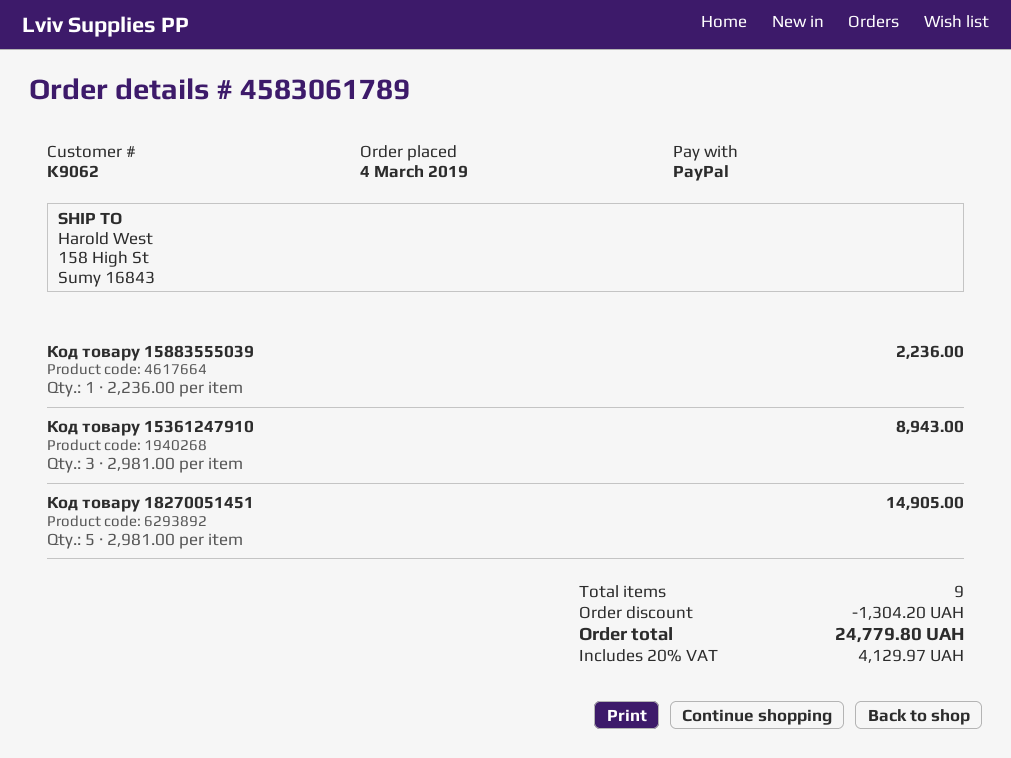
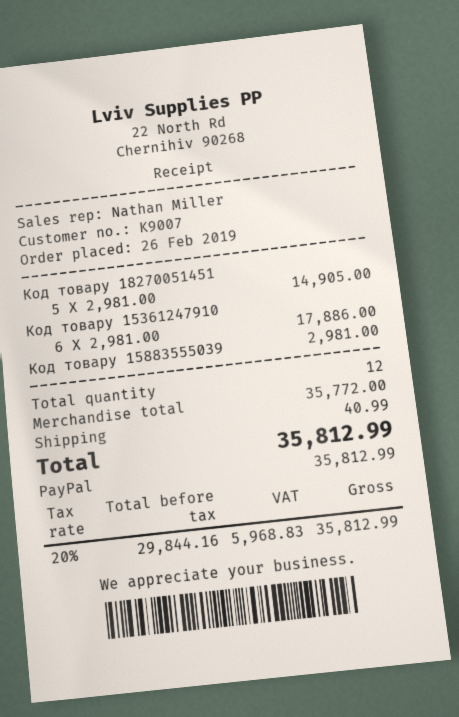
order date: 2019-03-04 -> 2019-02-26
customer number: K9062 -> K9007
Код товару 15883555039: 1 x 2236.00 = 2236.00 -> 1 x 2981.00 = 2981.00
Код товару 15361247910: 3 x 2981.00 = 8943.00 -> 6 x 2981.00 = 17886.00
total quantity: 9 -> 12
discount: 1304.20 -> none
shipping: none -> 40.99
tax: 20% = 4129.97 -> 20% = 5968.83
total: 24779.80 -> 35812.99

